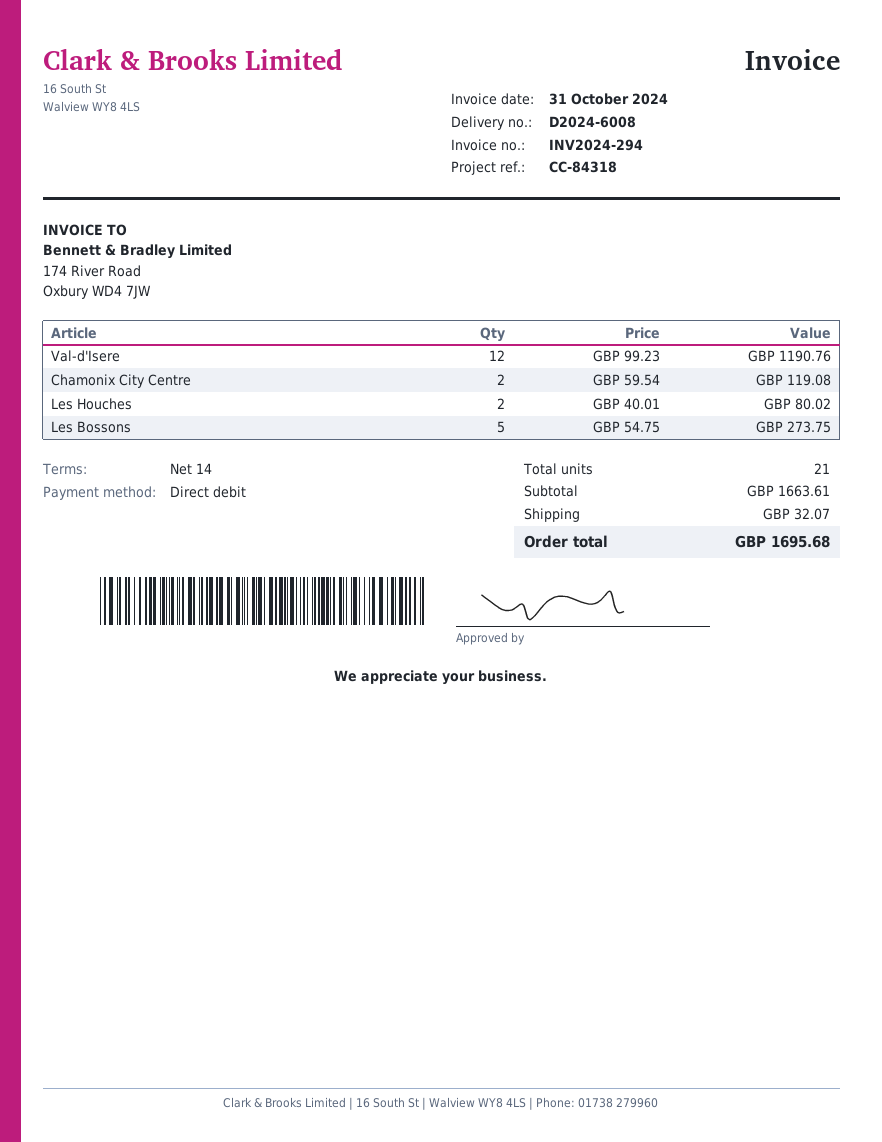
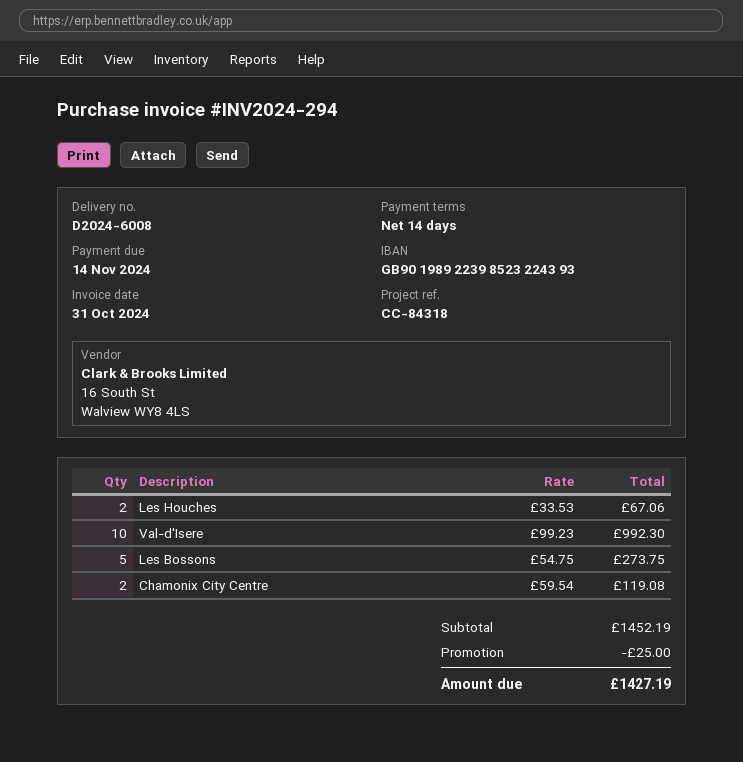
Val-d'Isere: 12 x 99.23 = 1190.76 -> 10 x 99.23 = 992.30
Les Houches: 2 x 40.01 = 80.02 -> 2 x 33.53 = 67.06
subtotal: 1663.61 -> 1452.19
discount: none -> 25.00
shipping: 32.07 -> none
total: 1695.68 -> 1427.19

